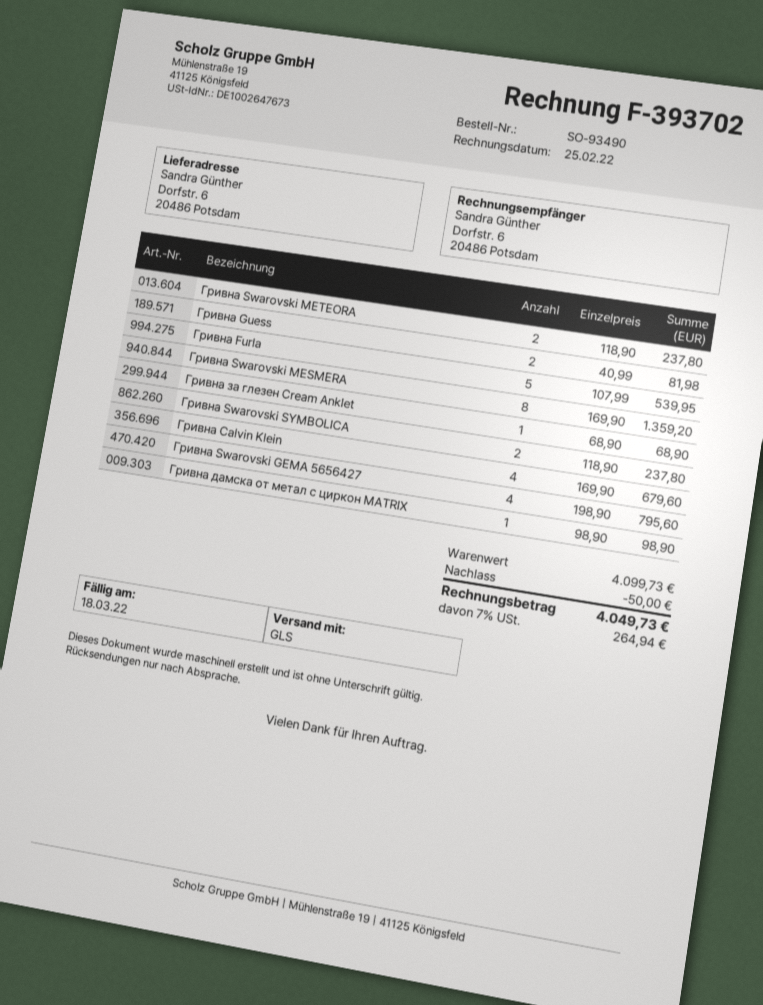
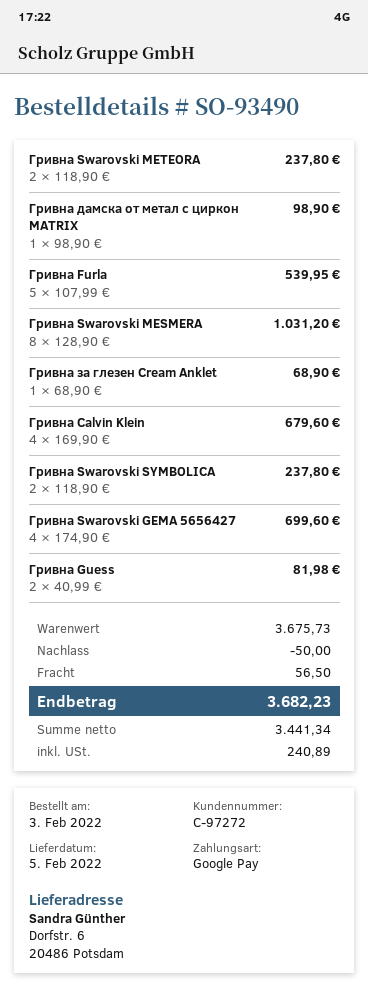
Гривна Swarovski MESMERA: 8 x 169.90 = 1359.20 -> 8 x 128.90 = 1031.20
Гривна Swarovski GEMA 5656427: 4 x 198.90 = 795.60 -> 4 x 174.90 = 699.60
subtotal: 4099.73 -> 3675.73
shipping: none -> 56.50
tax: 264.94 -> 240.89
total: 4049.73 -> 3682.23

